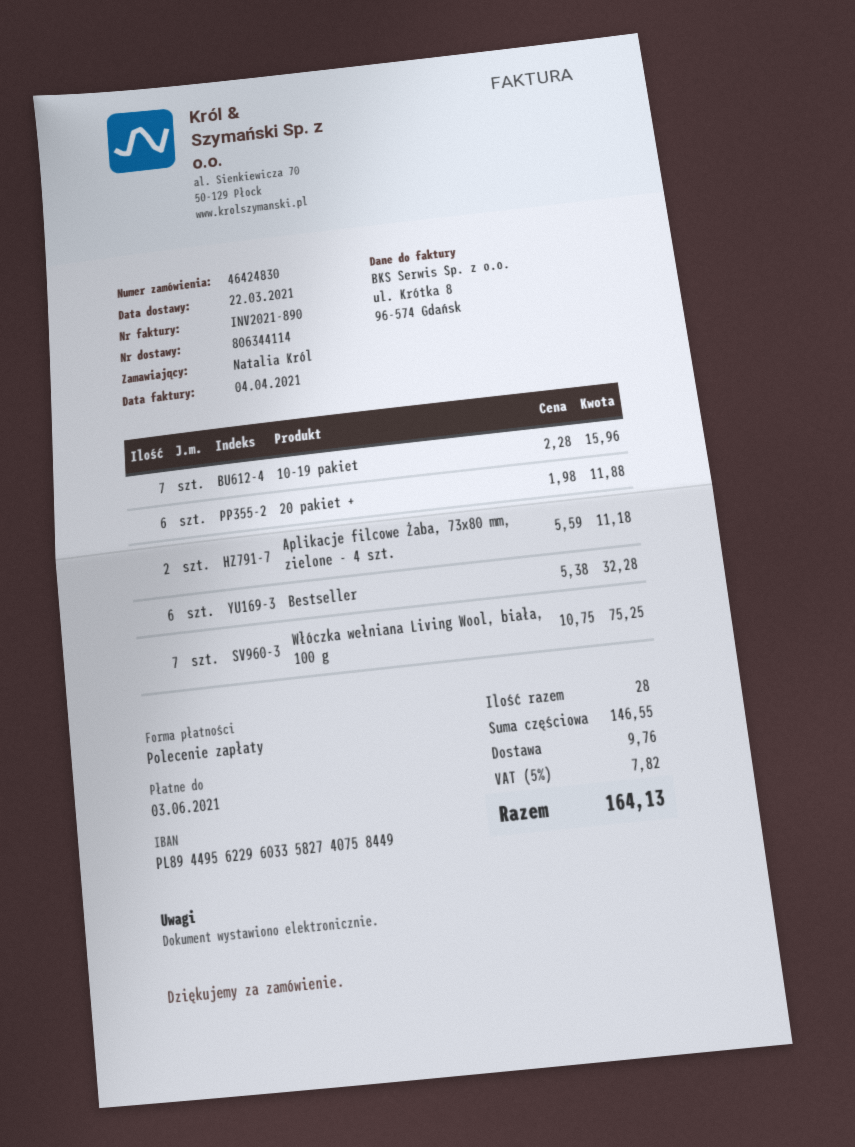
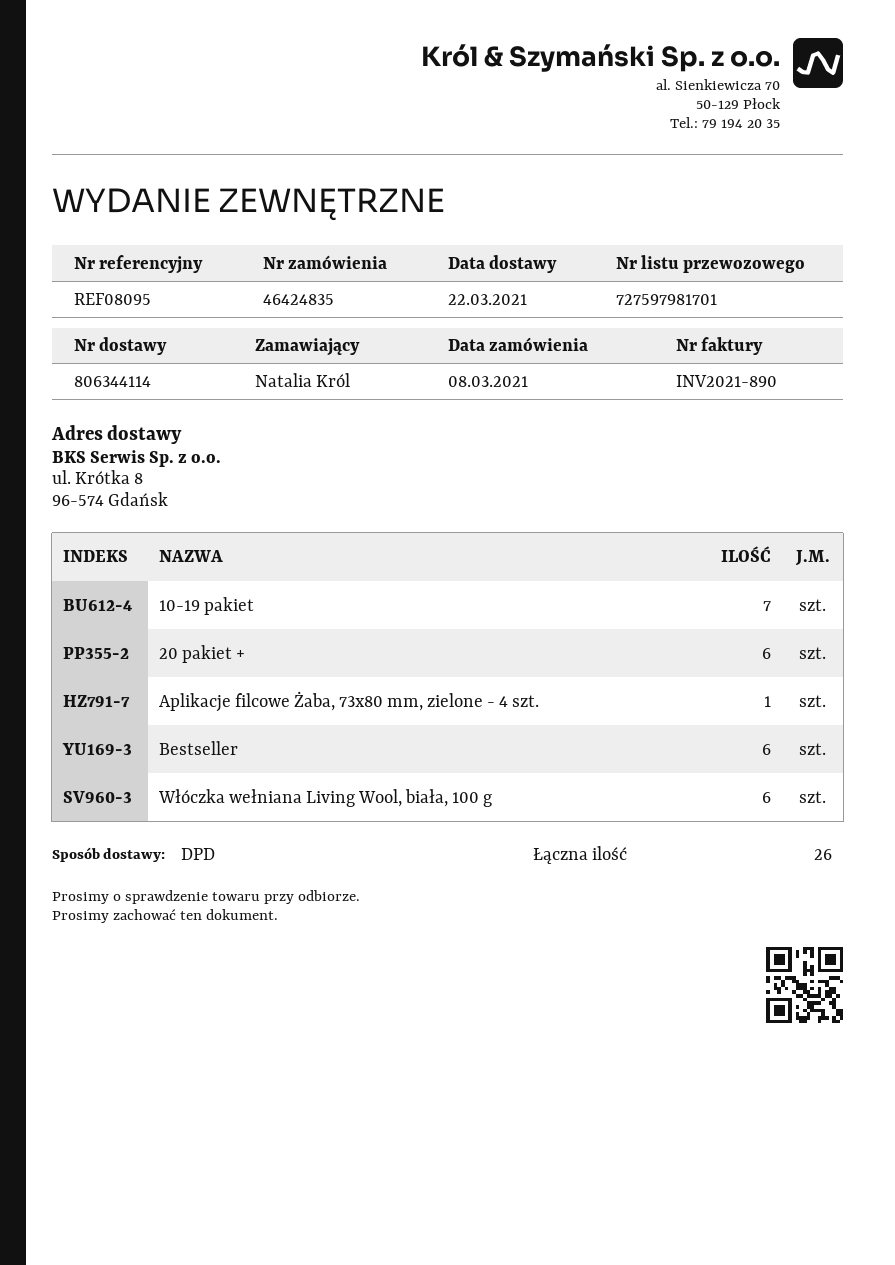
order number: 46424830 -> 46424835
Aplikacje filcowe Żaba, 73x80 mm, zielone - 4 szt.: 2 -> 1
Włóczka wełniana Living Wool, biała, 100 g: 7 -> 6
total quantity: 28 -> 26

